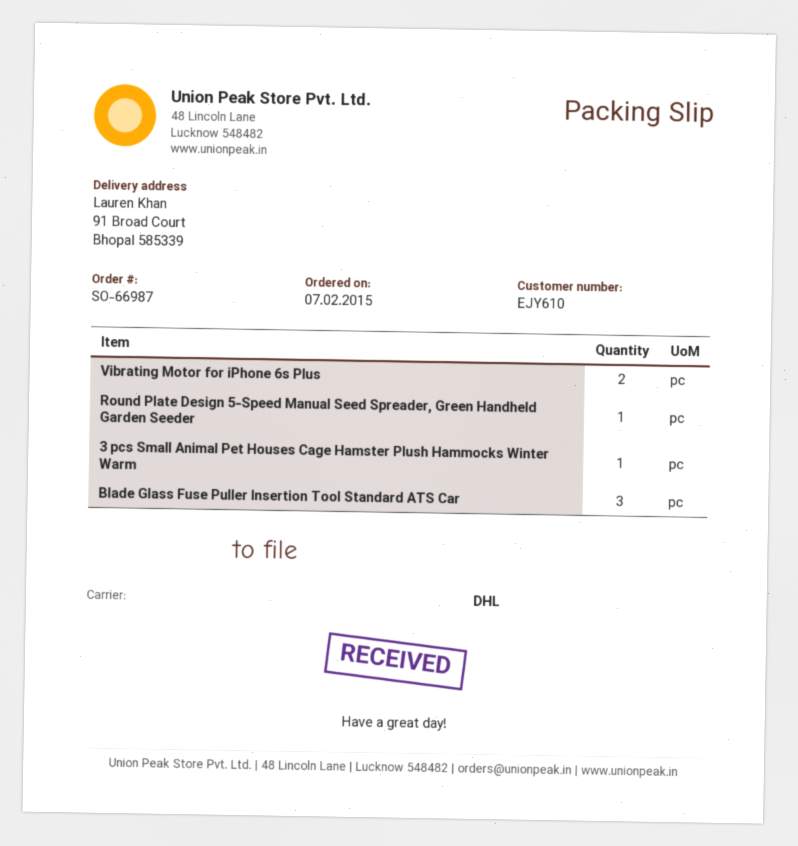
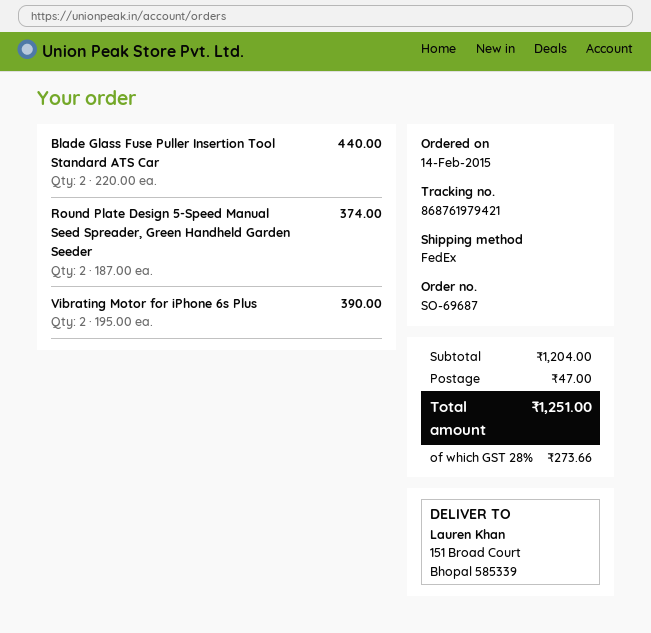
order number: SO-66987 -> SO-69687
order date: 2015-02-07 -> 2015-02-14
shipping method: DHL -> FedEx
ship to: 91 Broad Court, Bhopal 585339 -> 151 Broad Court, Bhopal 585339
Round Plate Design 5-Speed Manual Seed Spreader, Green Handheld Garden Seeder: 1 -> 2
3 pcs Small Animal Pet Houses Cage Hamster Plush Hammocks Winter Warm: 1 -> none
Blade Glass Fuse Puller Insertion Tool Standard ATS Car: 3 -> 2

